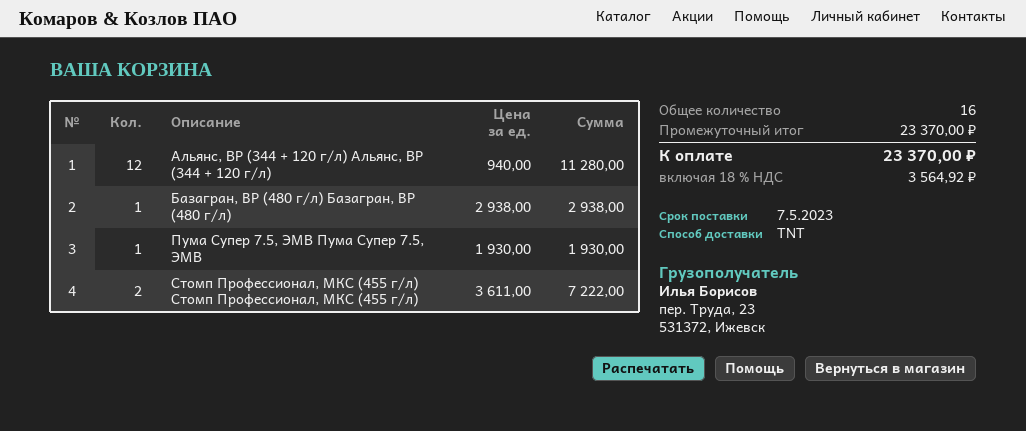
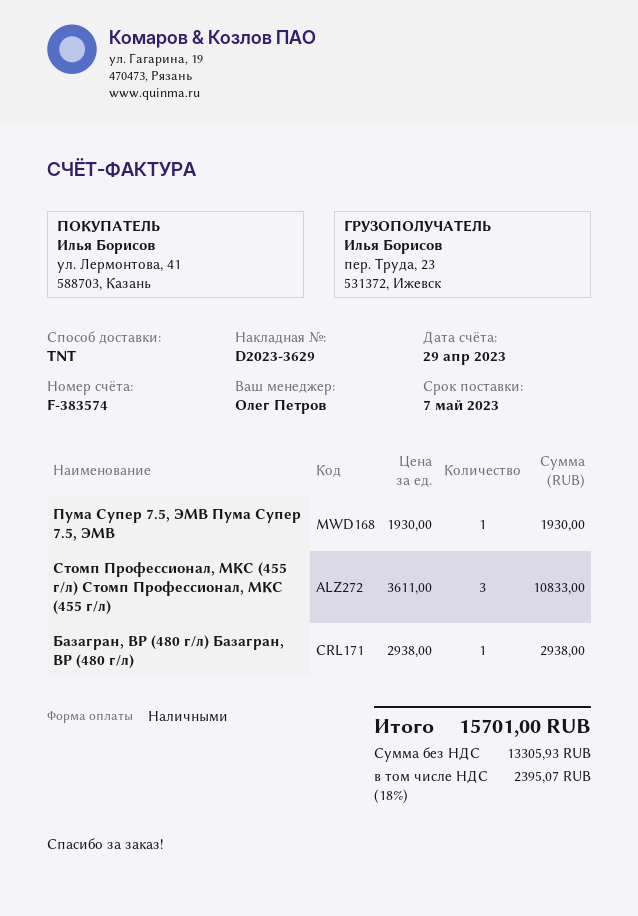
Альянс, ВР (344 + 120 г/л) Альянс, ВР (344 + 120 г/л): 12 x 940.00 = 11280.00 -> none
Стомп Профессионал, МКС (455 г/л) Стомп Профессионал, МКС (455 г/л): 2 x 3611.00 = 7222.00 -> 3 x 3611.00 = 10833.00
tax: 18% = 3564.92 -> 18% = 2395.07
total: 23370.00 -> 15701.00

